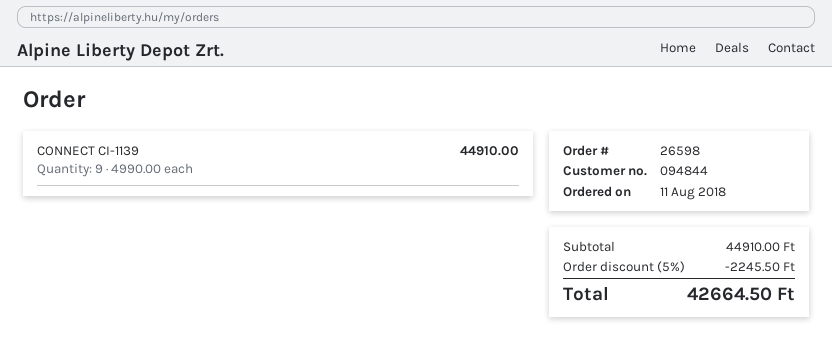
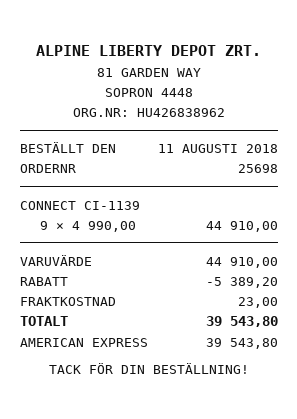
order number: 26598 -> 25698
discount: 2245.50 -> 5389.20
shipping: none -> 23.00
total: 42664.50 -> 39543.80

